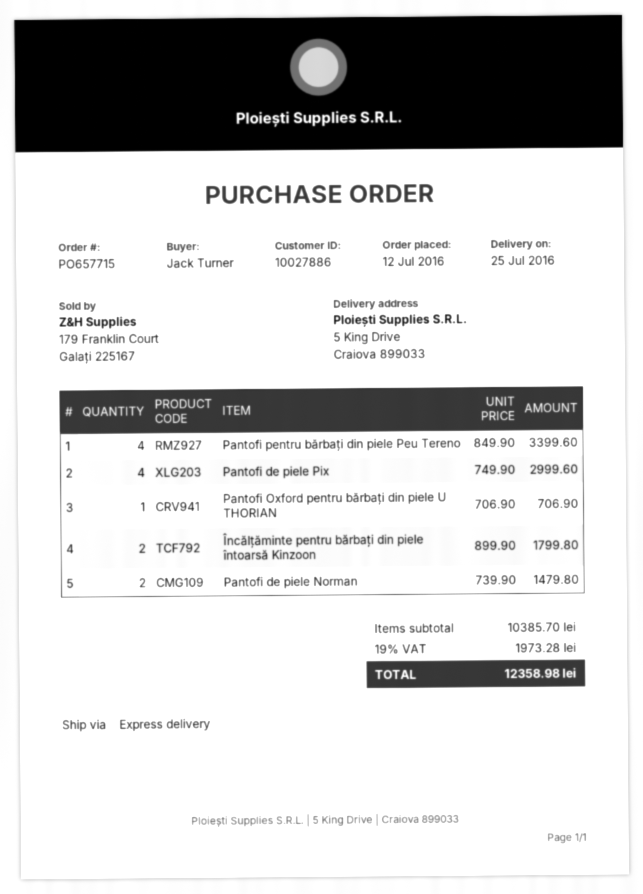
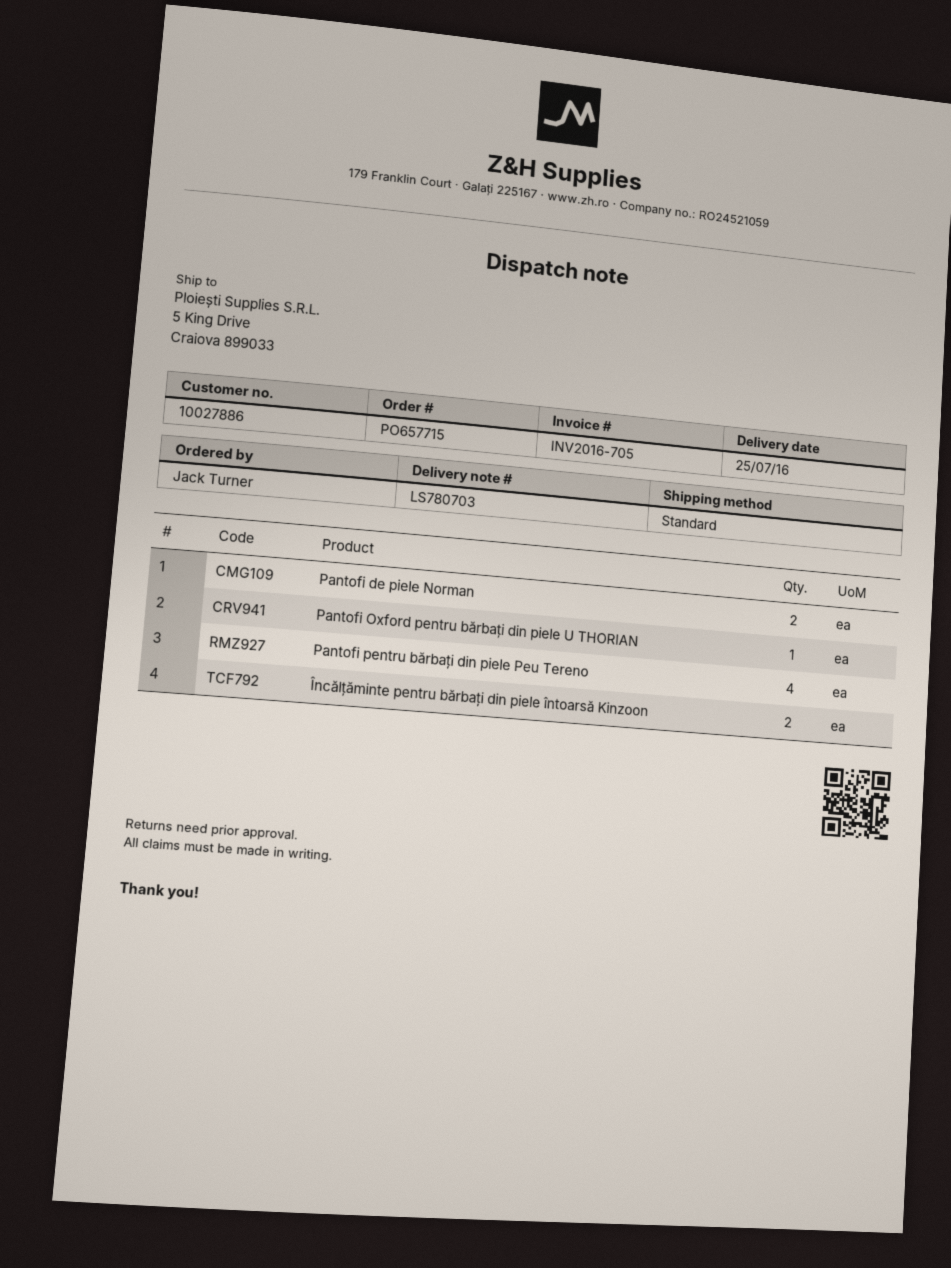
shipping method: express -> standard
Pantofi de piele Pix: 4 -> none

